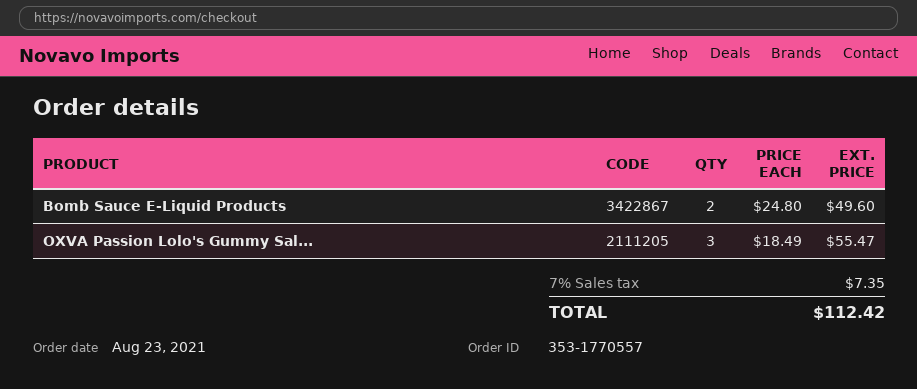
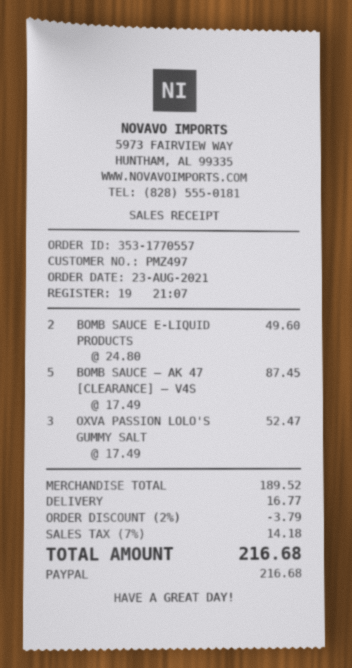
OXVA Passion Lolo's Gummy Sal...: 3 x 18.49 = 55.47 -> 3 x 17.49 = 52.47
BOMB SAUCE – AK 47 [CLEARANCE] – V4S: none -> 5 x 17.49 = 87.45
discount: none -> 2% = 3.79
shipping: none -> 16.77
tax: 7% = 7.35 -> 7% = 14.18
total: 112.42 -> 216.68

